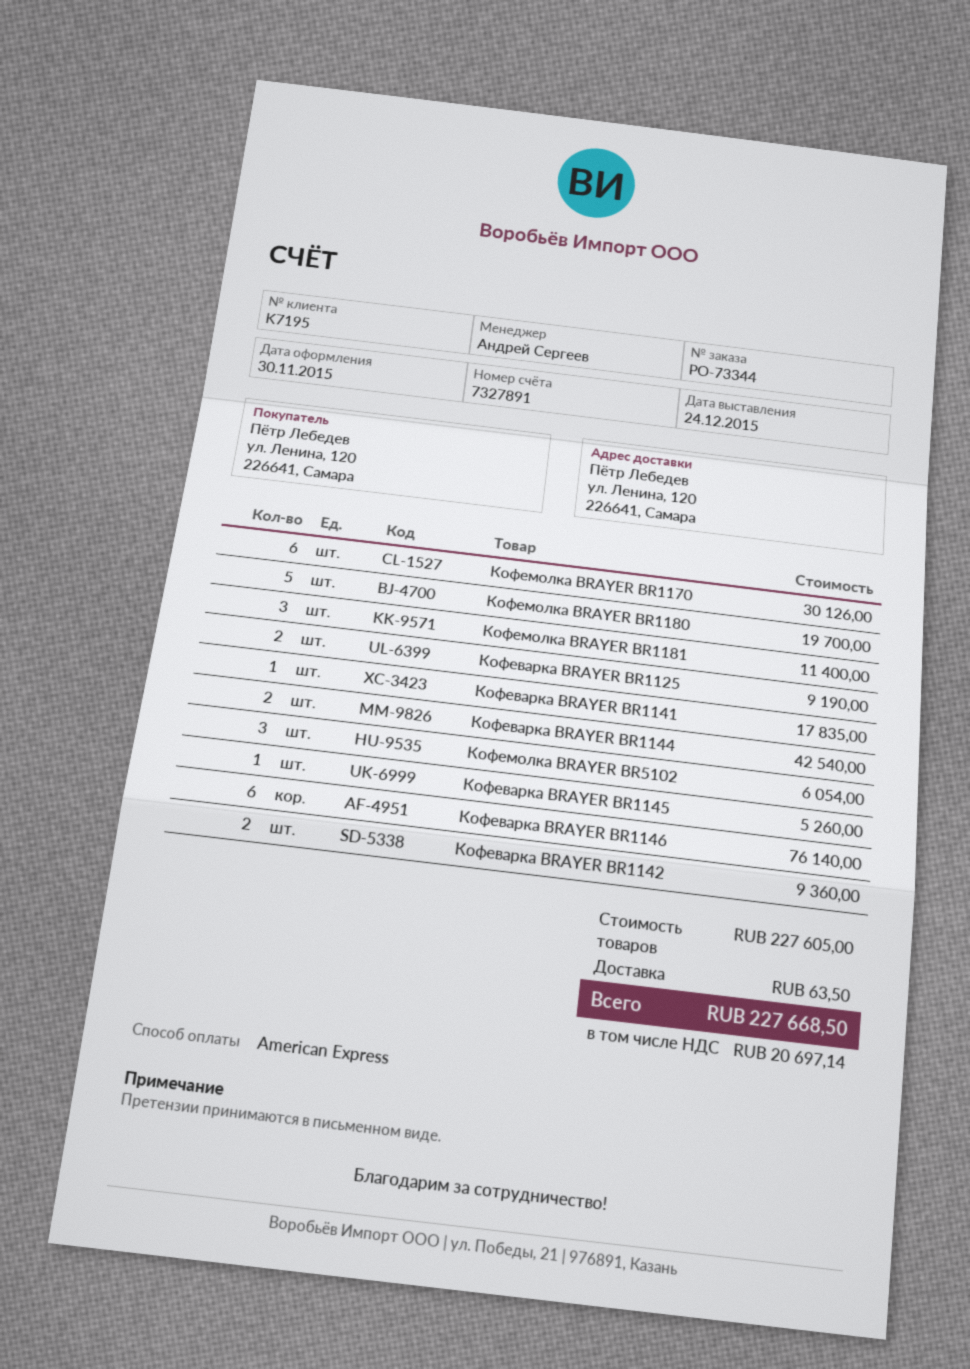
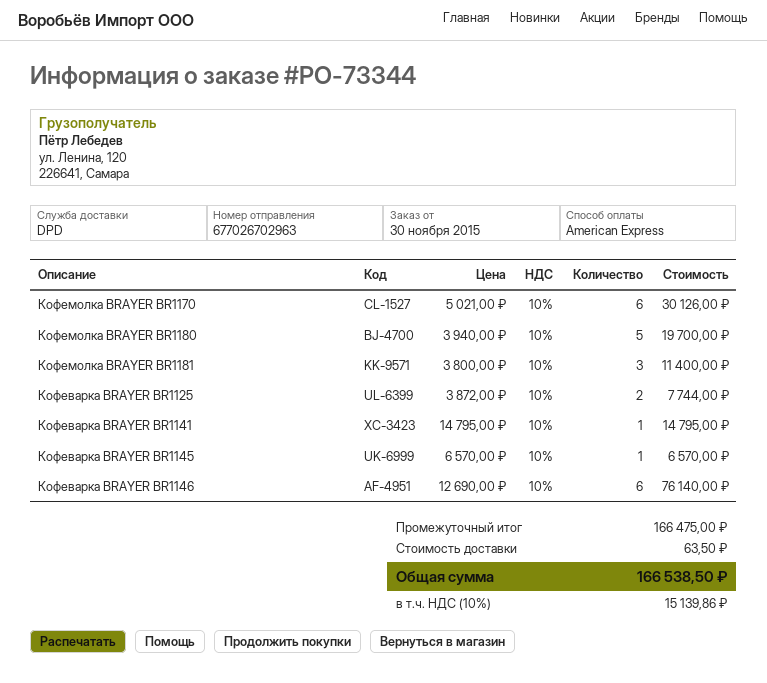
Кофеварка BRAYER BR1125: 2 for 9190.00 -> 2 for 7744.00
Кофеварка BRAYER BR1141: 1 for 17835.00 -> 1 for 14795.00
Кофеварка BRAYER BR1144: 2 for 42540.00 -> none
Кофемолка BRAYER BR5102: 3 for 6054.00 -> none
Кофеварка BRAYER BR1145: 1 for 5260.00 -> 1 for 6570.00
Кофеварка BRAYER BR1142: 2 for 9360.00 -> none
subtotal: 227605.00 -> 166475.00
tax: 20697.14 -> 15139.86
total: 227668.50 -> 166538.50

